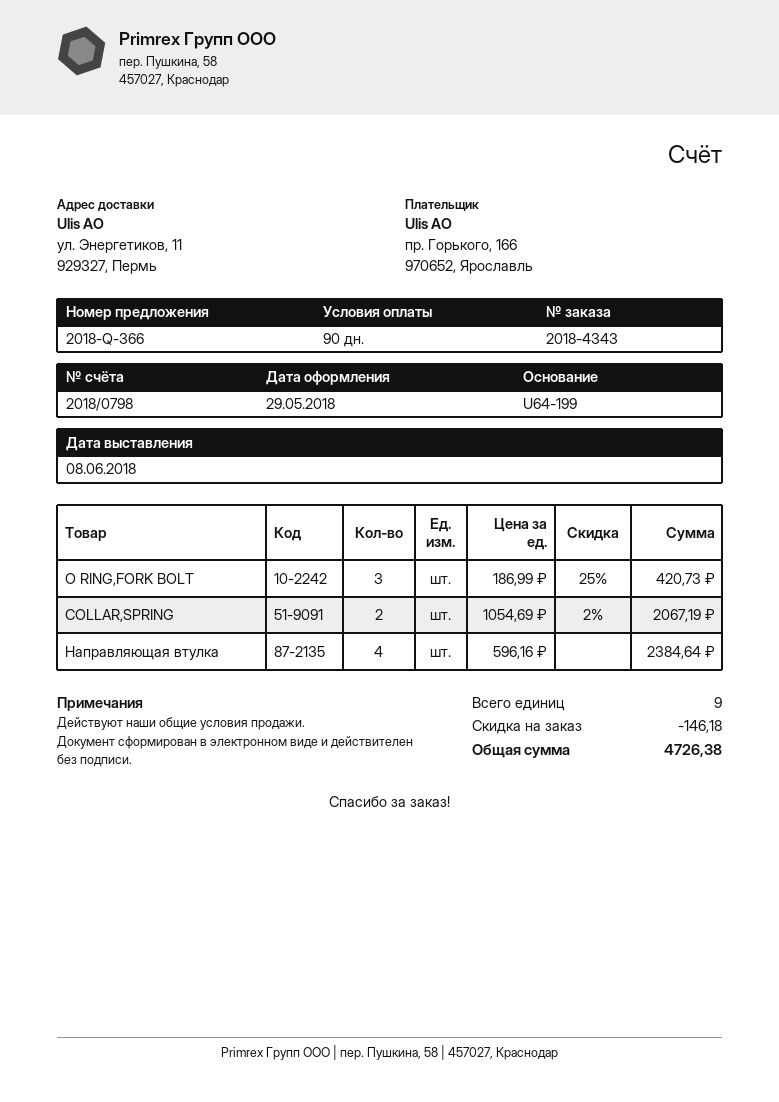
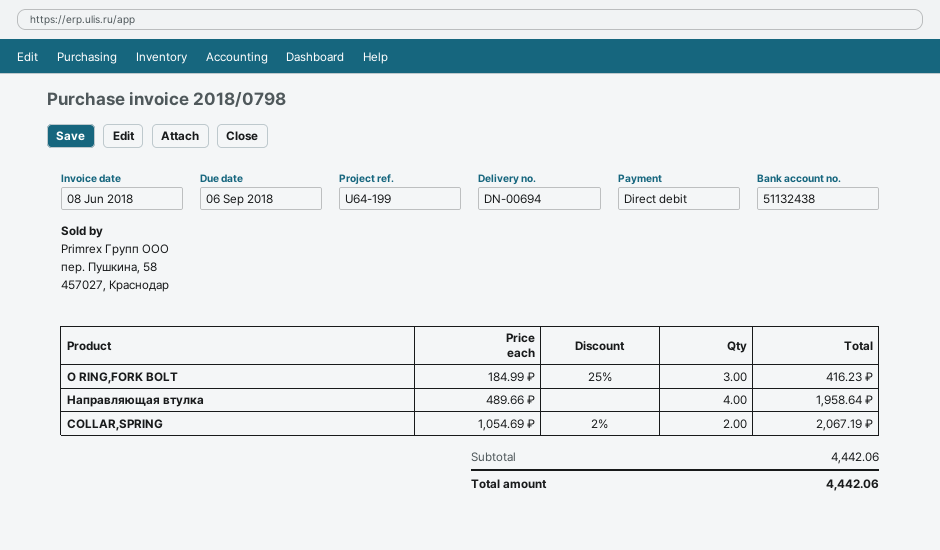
O RING,FORK BOLT: 3 x 186.99 - 25% = 420.73 -> 3 x 184.99 - 25% = 416.23
Направляющая втулка: 4 x 596.16 = 2384.64 -> 4 x 489.66 = 1958.64
discount: 146.18 -> none
total: 4726.38 -> 4442.06

